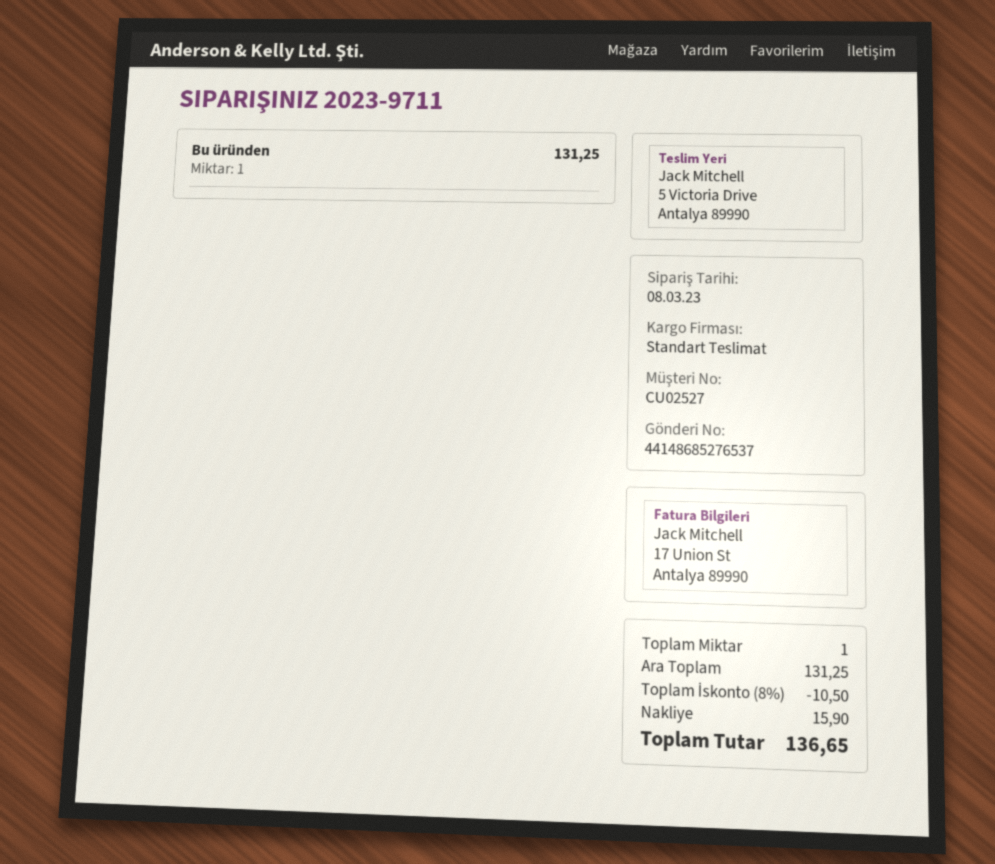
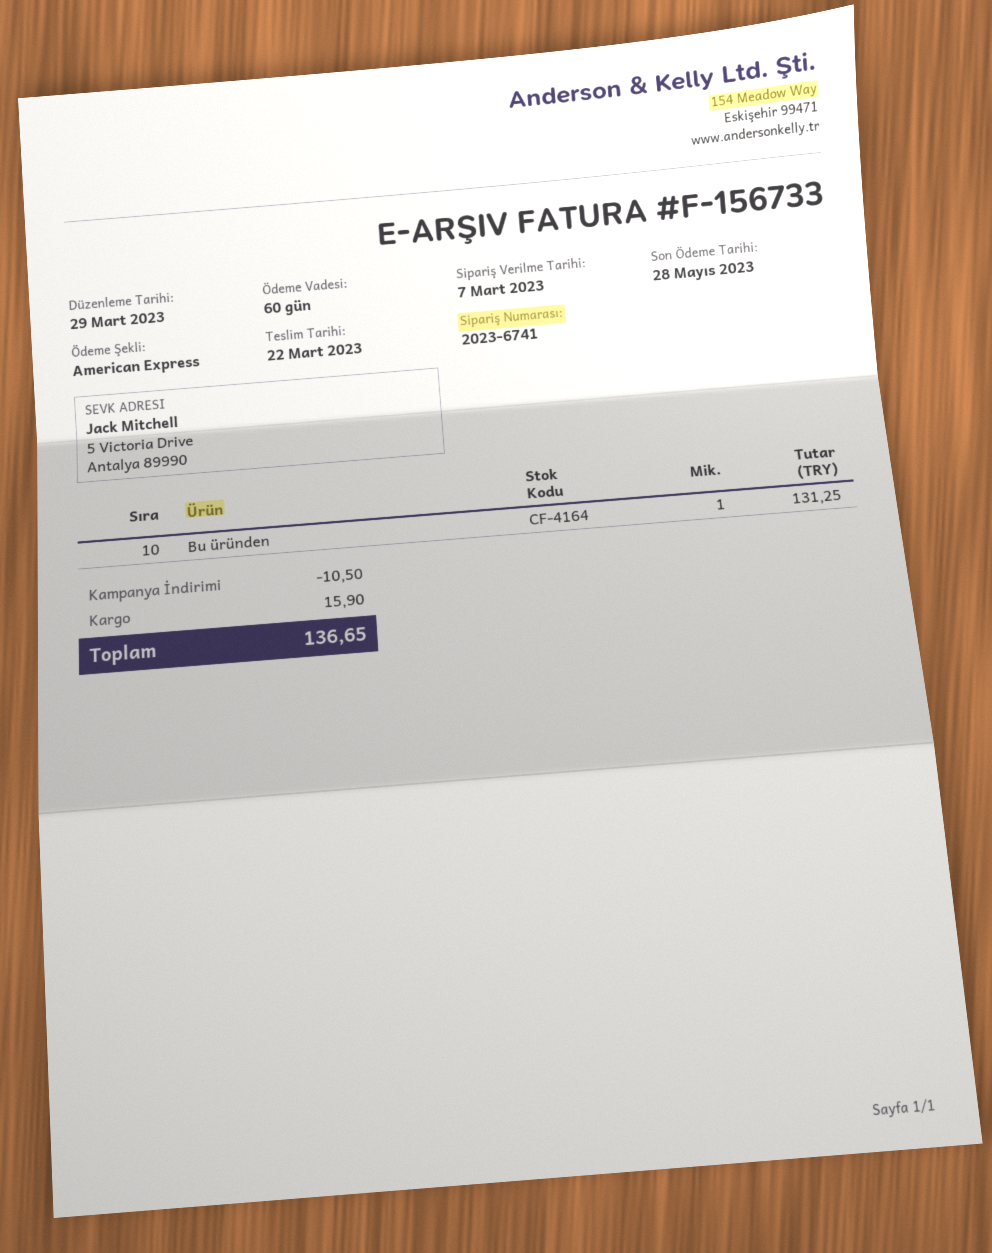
order number: 2023-9711 -> 2023-6741
order date: 2023-03-08 -> 2023-03-07

